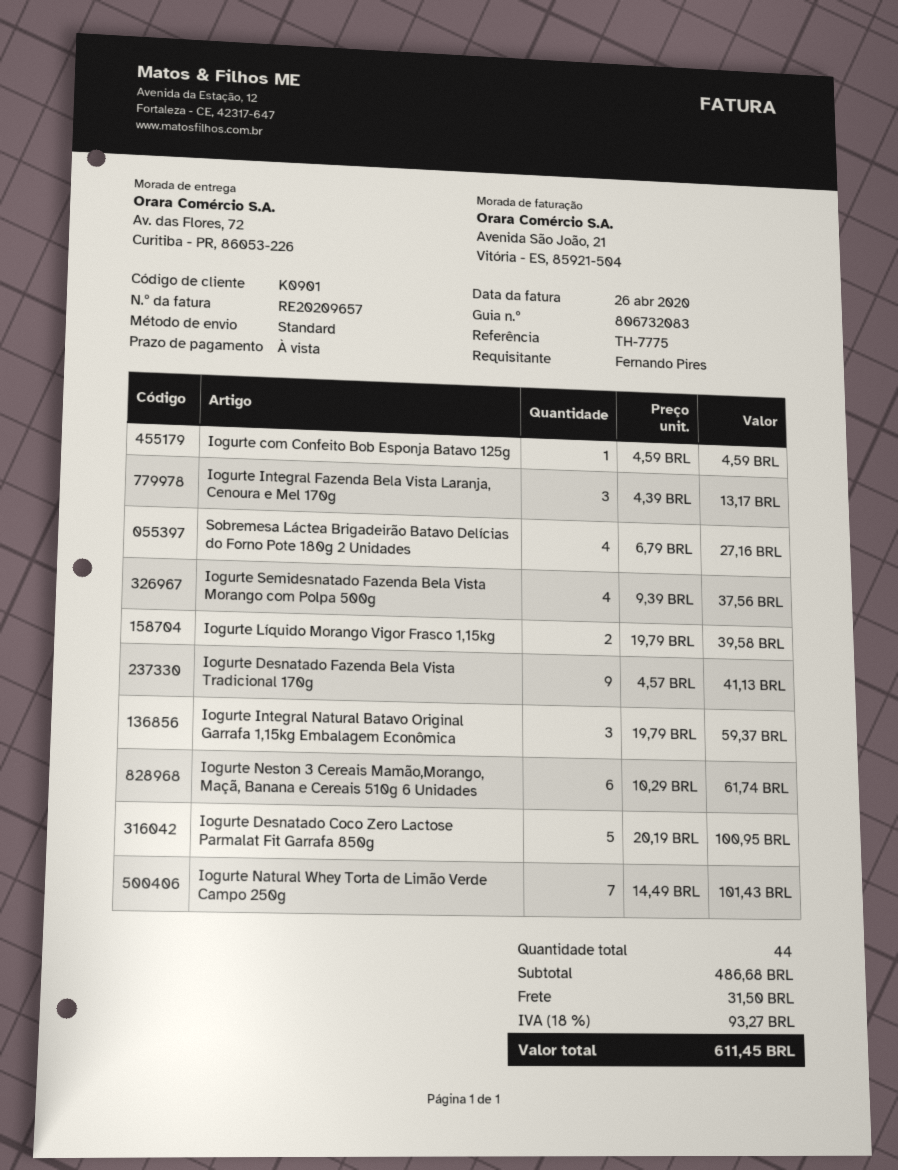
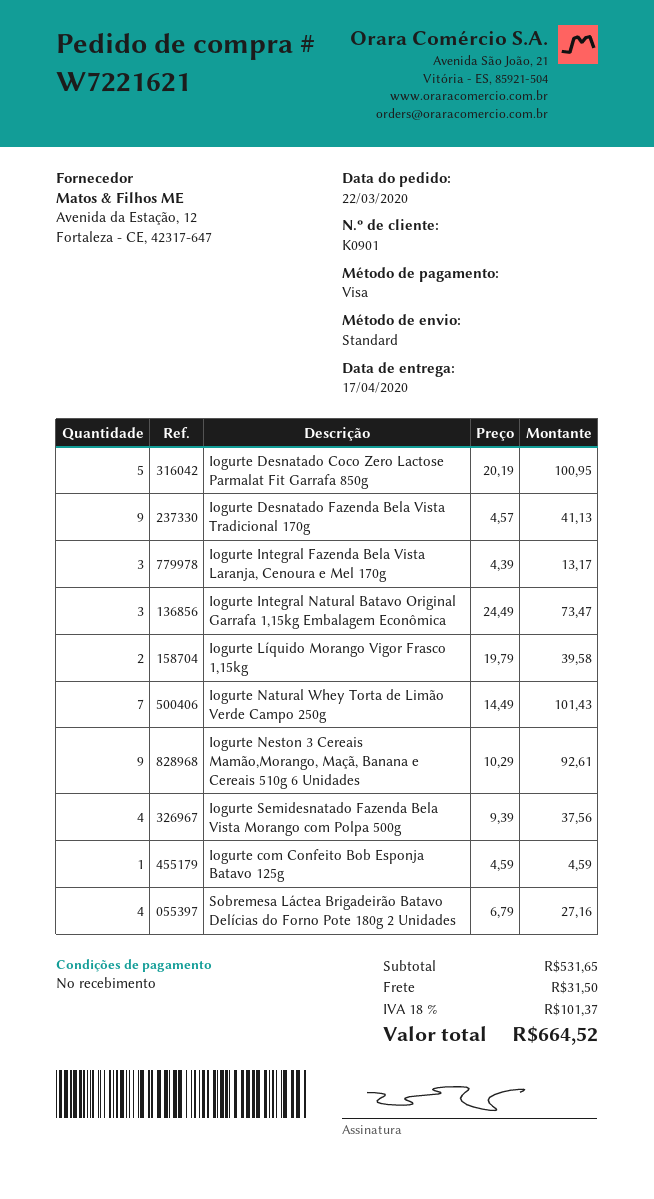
Iogurte Integral Natural Batavo Original Garrafa 1,15kg Embalagem Econômica: 3 x 19.79 = 59.37 -> 3 x 24.49 = 73.47
Iogurte Neston 3 Cereais Mamão,Morango, Maçã, Banana e Cereais 510g 6 Unidades: 6 x 10.29 = 61.74 -> 9 x 10.29 = 92.61
subtotal: 486.68 -> 531.65
tax: 18% = 93.27 -> 18% = 101.37
total: 611.45 -> 664.52

